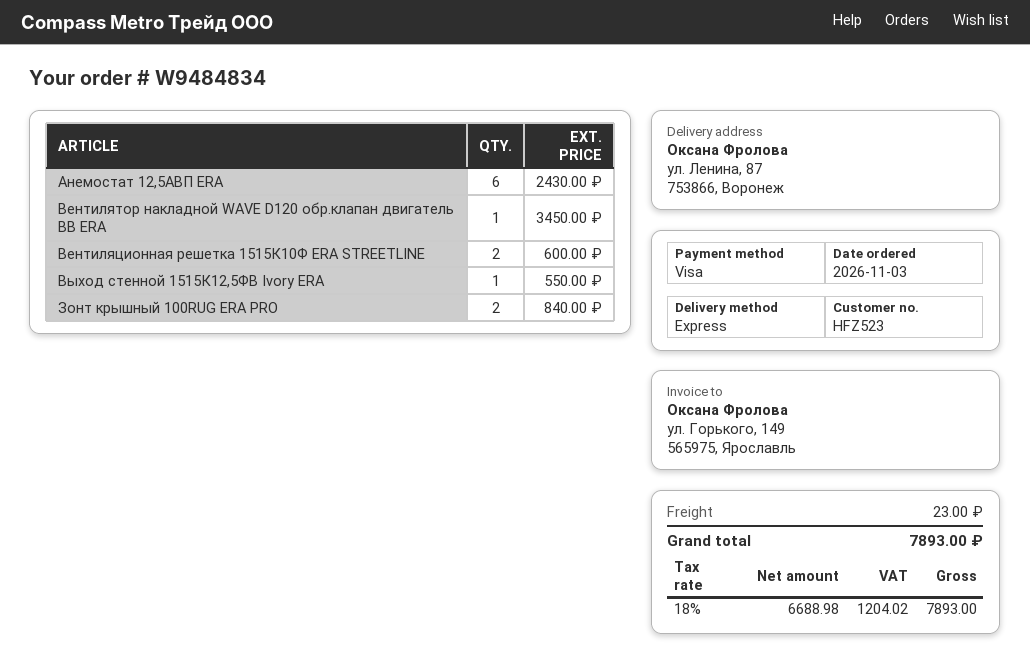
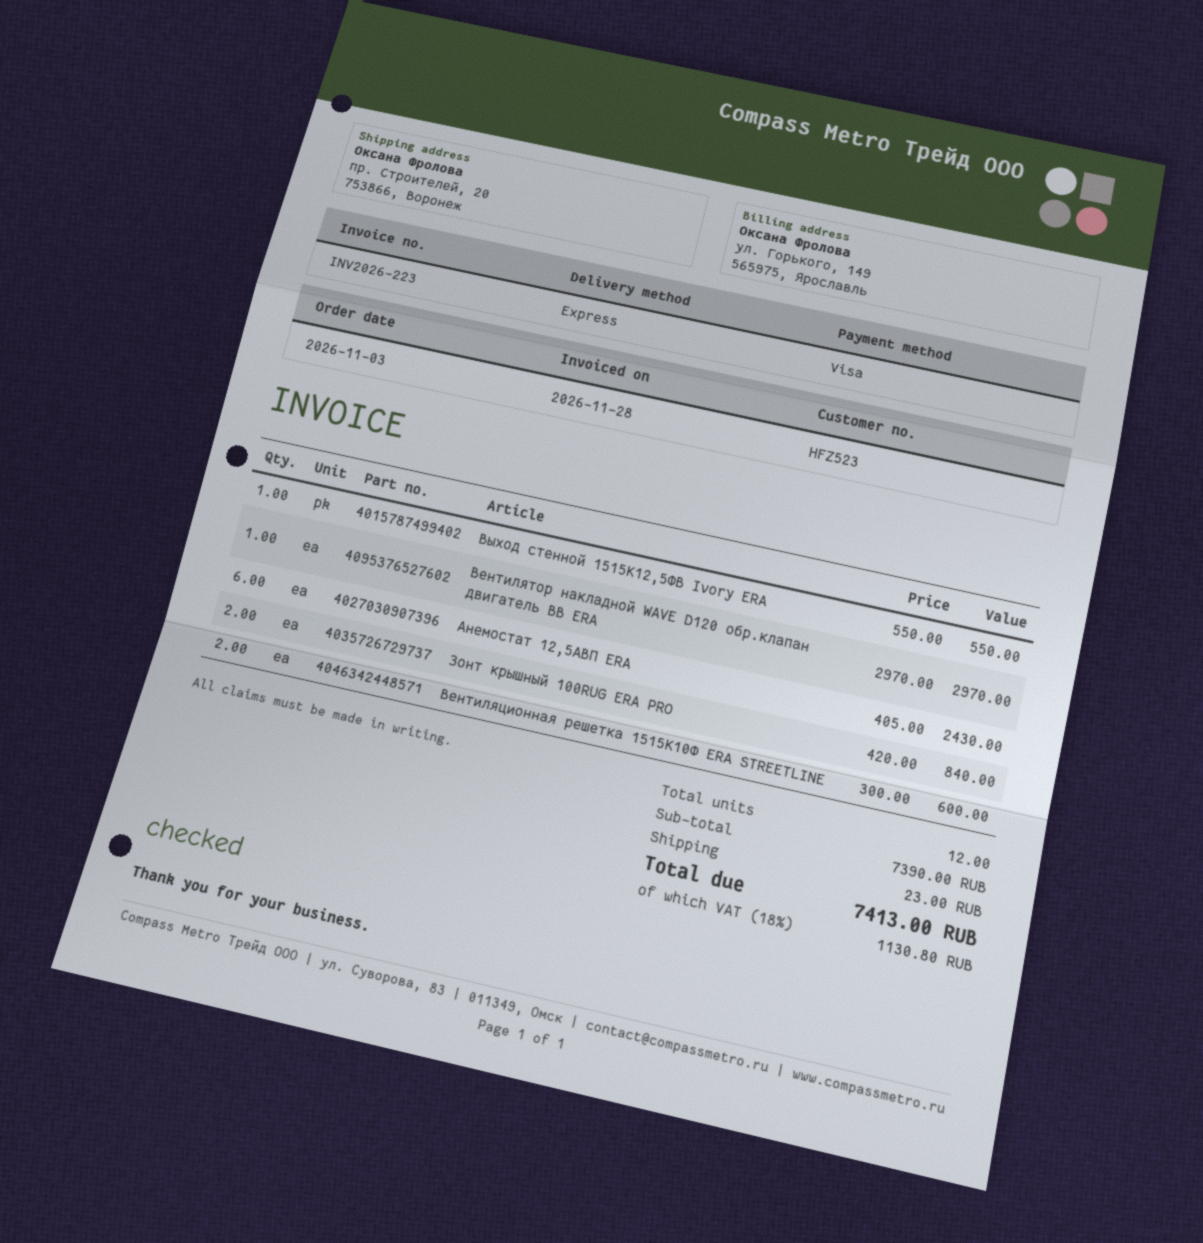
ship to: ул. Ленина, 87, 753866, Воронеж -> пр. Строителей, 20, 753866, Воронеж
Вентилятор накладной WAVE D120 обр.клапан двигатель BB ERA: 1 for 3450.00 -> 1 for 2970.00
tax: 18% = 1204.02 -> 18% = 1130.80
total: 7893.00 -> 7413.00

